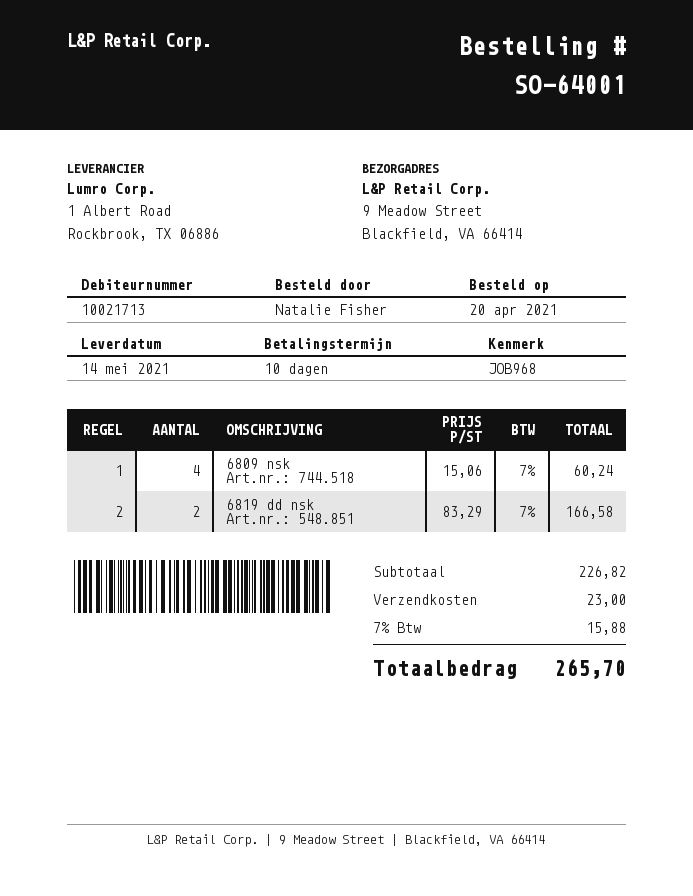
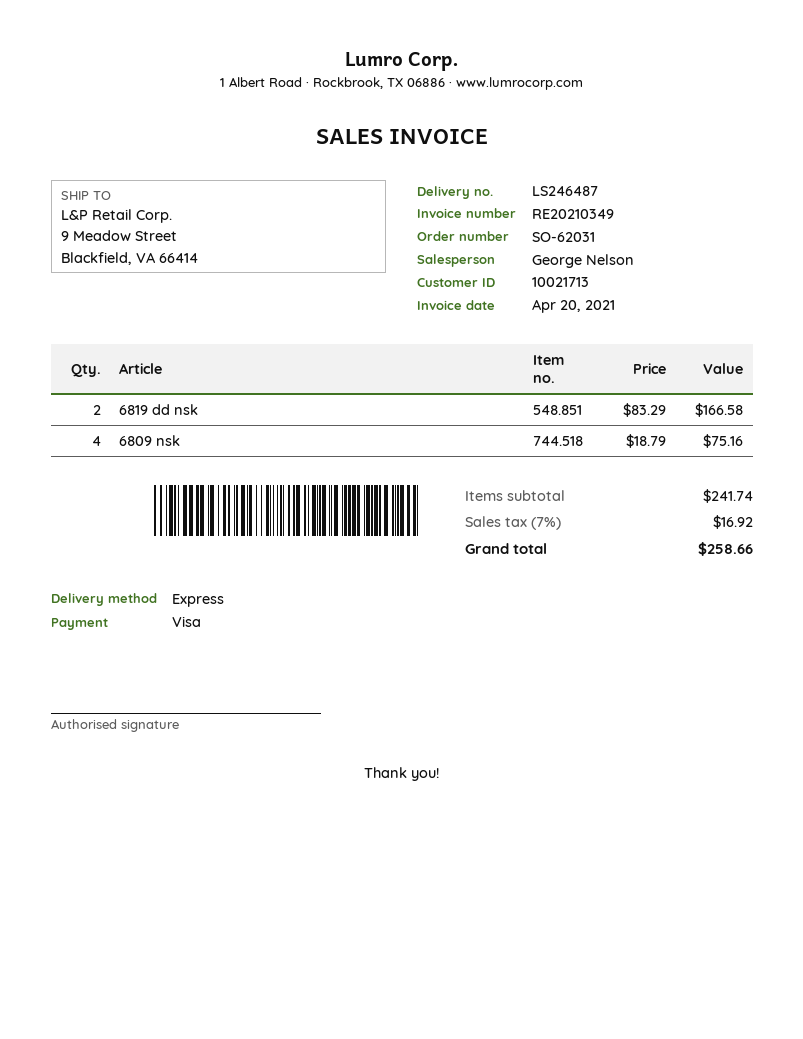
order number: SO-64001 -> SO-62031
6809 nsk: 4 x 15.06 = 60.24 -> 4 x 18.79 = 75.16
subtotal: 226.82 -> 241.74
shipping: 23.00 -> none
tax: 7% = 15.88 -> 7% = 16.92
total: 265.70 -> 258.66

